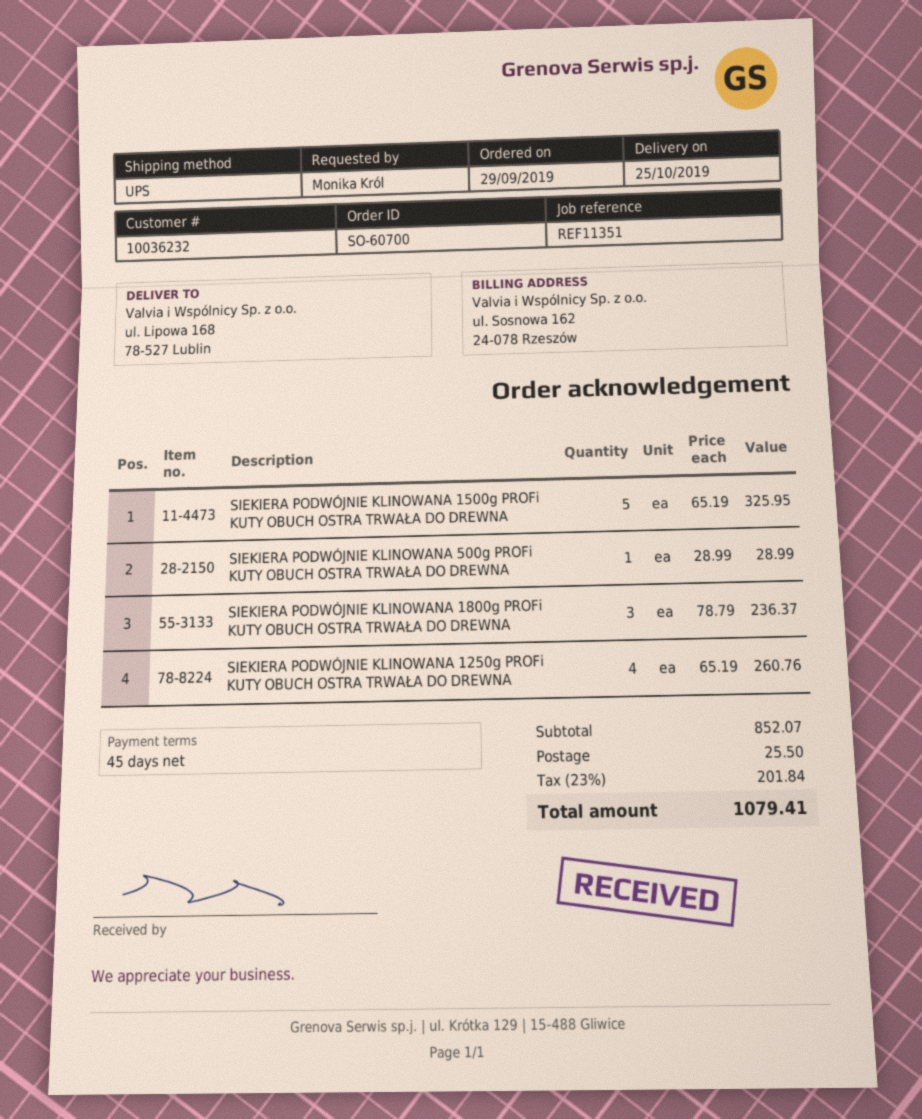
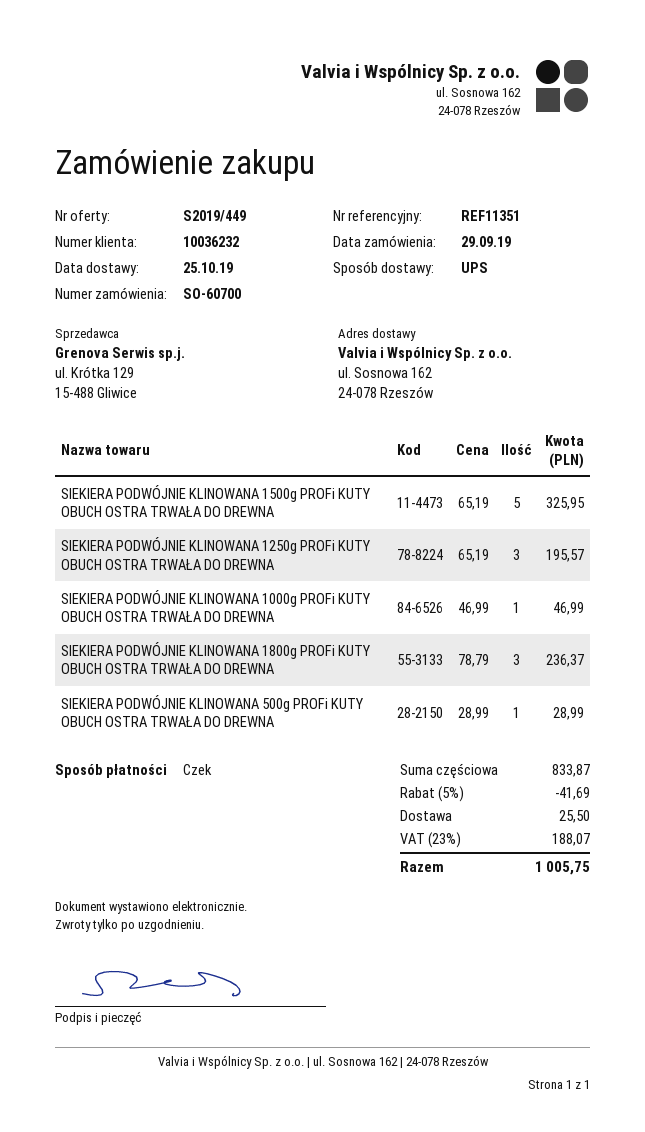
ship to: ul. Lipowa 168, 78-527 Lublin -> ul. Sosnowa 162, 24-078 Rzeszów
SIEKIERA PODWÓJNIE KLINOWANA 1250g PROFi KUTY OBUCH OSTRA TRWAŁA DO DREWNA: 4 x 65.19 = 260.76 -> 3 x 65.19 = 195.57
SIEKIERA PODWÓJNIE KLINOWANA 1000g PROFi KUTY OBUCH OSTRA TRWAŁA DO DREWNA: none -> 1 x 46.99 = 46.99
subtotal: 852.07 -> 833.87
discount: none -> 5% = 41.69
tax: 23% = 201.84 -> 23% = 188.07
total: 1079.41 -> 1005.75

